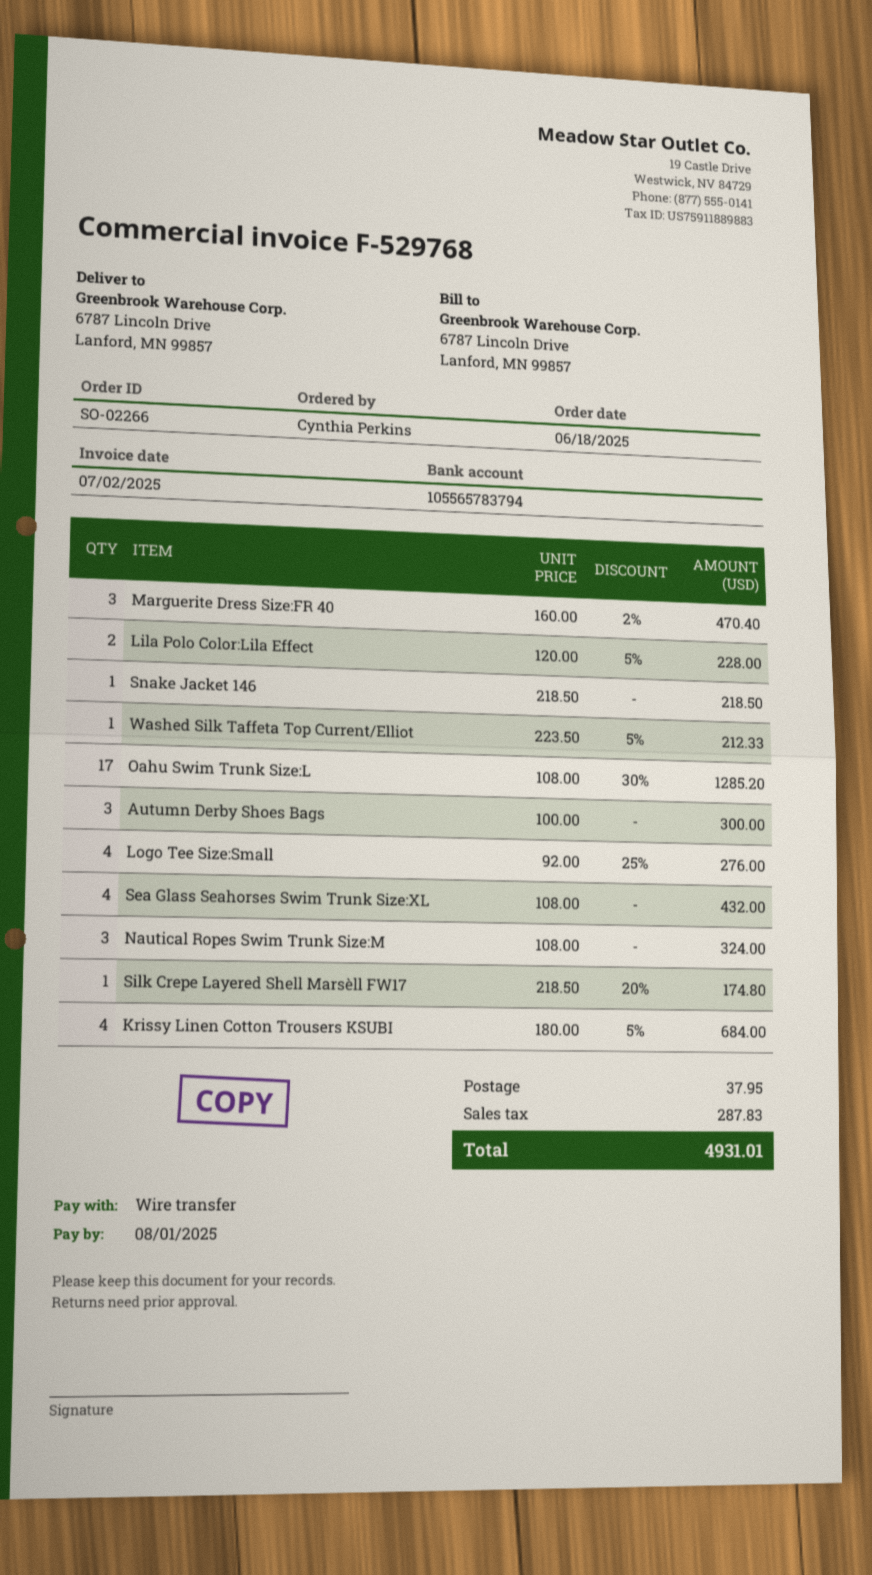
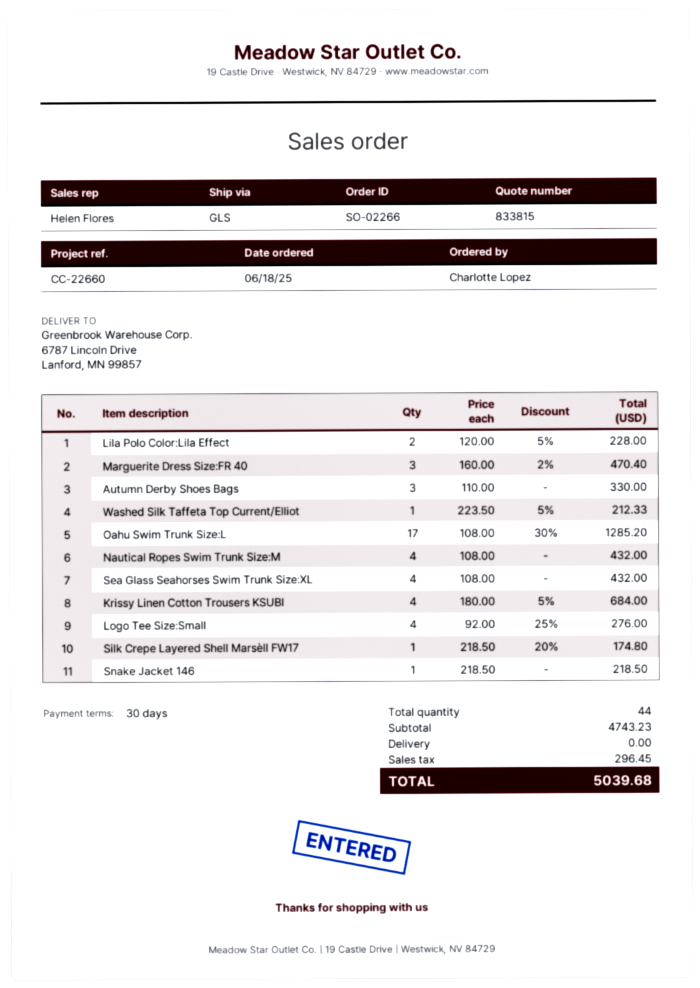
ordered by: Cynthia Perkins -> Charlotte Lopez
Autumn Derby Shoes Bags: 3 x 100.00 = 300.00 -> 3 x 110.00 = 330.00
Nautical Ropes Swim Trunk Size:M: 3 x 108.00 = 324.00 -> 4 x 108.00 = 432.00
shipping: 37.95 -> 0.00
tax: 287.83 -> 296.45
total: 4931.01 -> 5039.68

